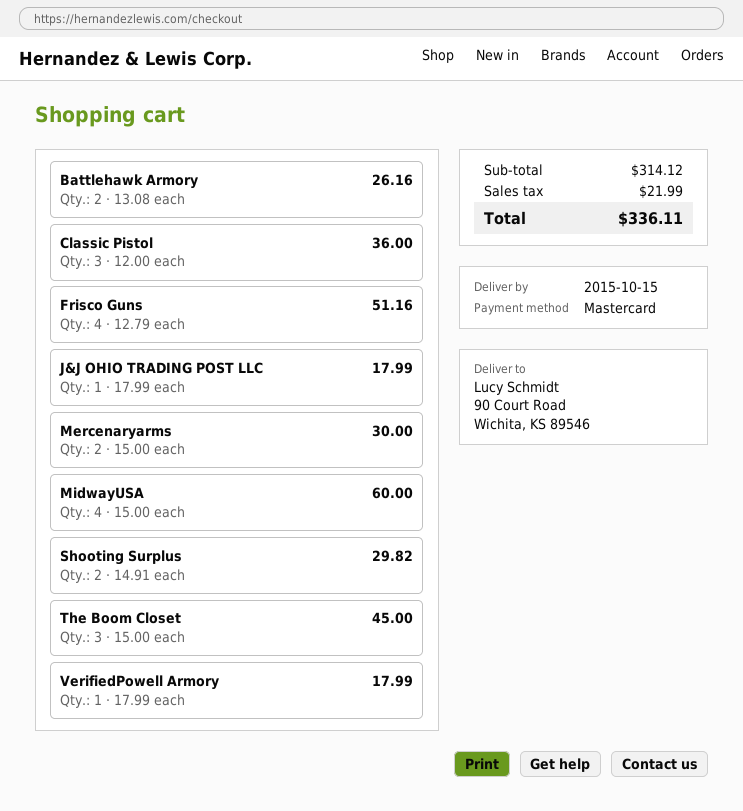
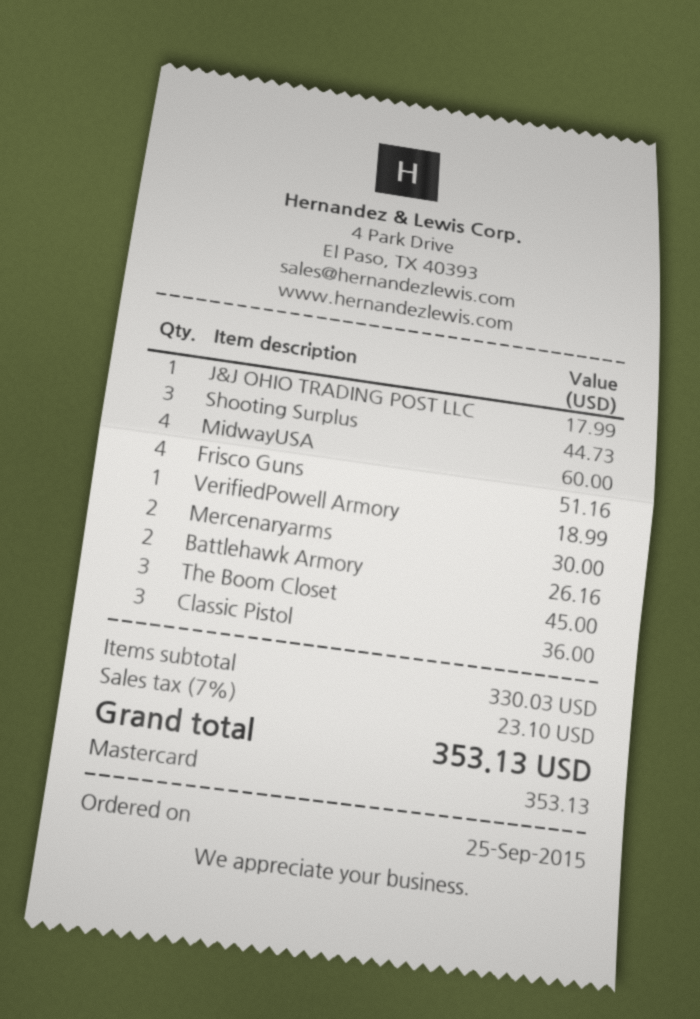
Shooting Surplus: 2 for 29.82 -> 3 for 44.73
VerifiedPowell Armory: 1 for 17.99 -> 1 for 18.99
subtotal: 314.12 -> 330.03
tax: 21.99 -> 23.10
total: 336.11 -> 353.13

